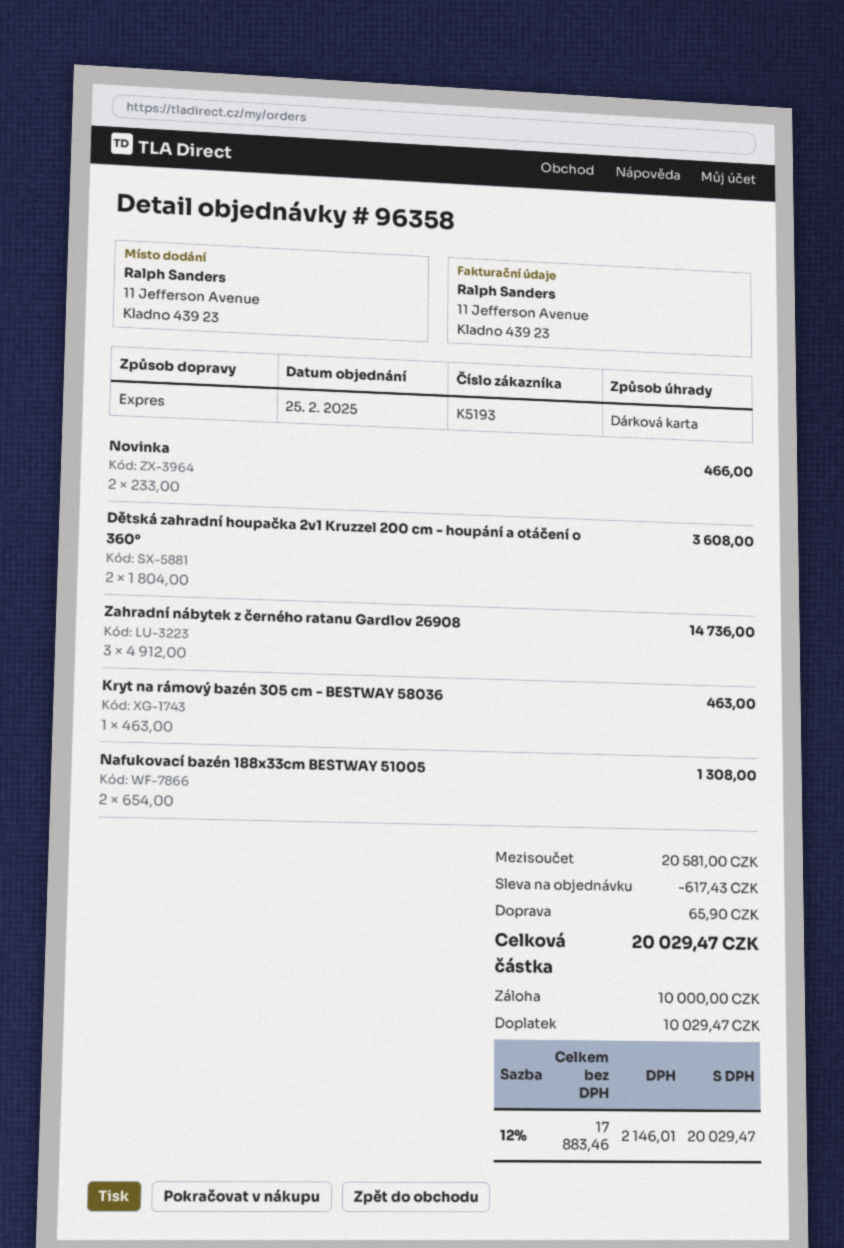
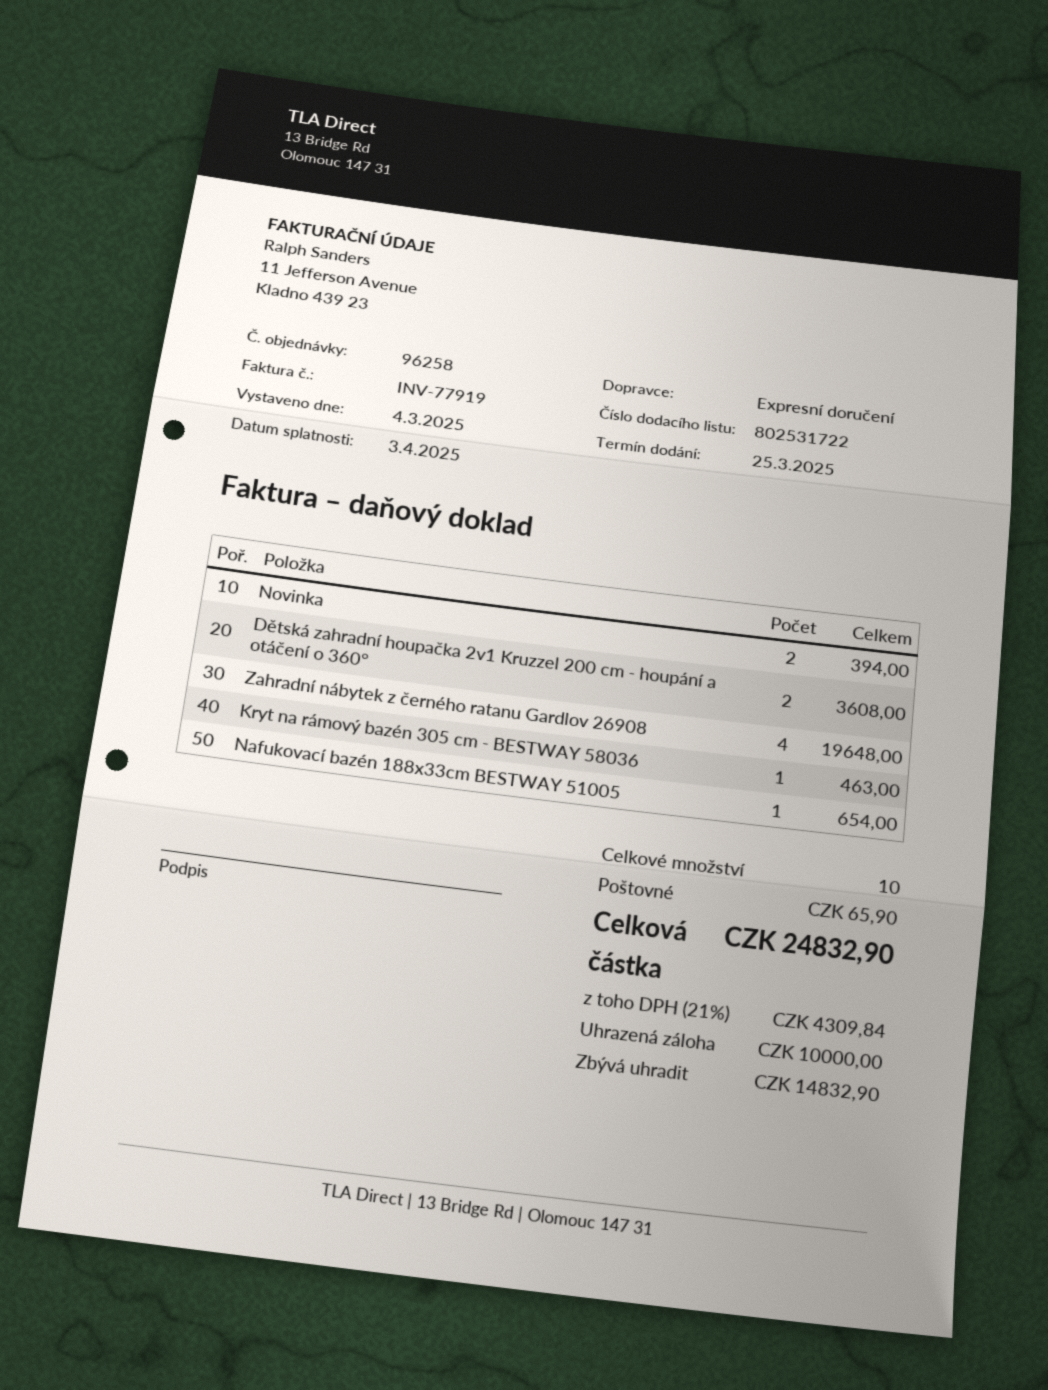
order number: 96358 -> 96258
Novinka: 2 for 466.00 -> 2 for 394.00
Zahradní nábytek z černého ratanu Gardlov 26908: 3 for 14736.00 -> 4 for 19648.00
Nafukovací bazén 188x33cm BESTWAY 51005: 2 for 1308.00 -> 1 for 654.00
discount: 617.43 -> none
tax: 12% = 2146.01 -> 21% = 4309.84
total: 20029.47 -> 24832.90
balance: 10029.47 -> 14832.90

